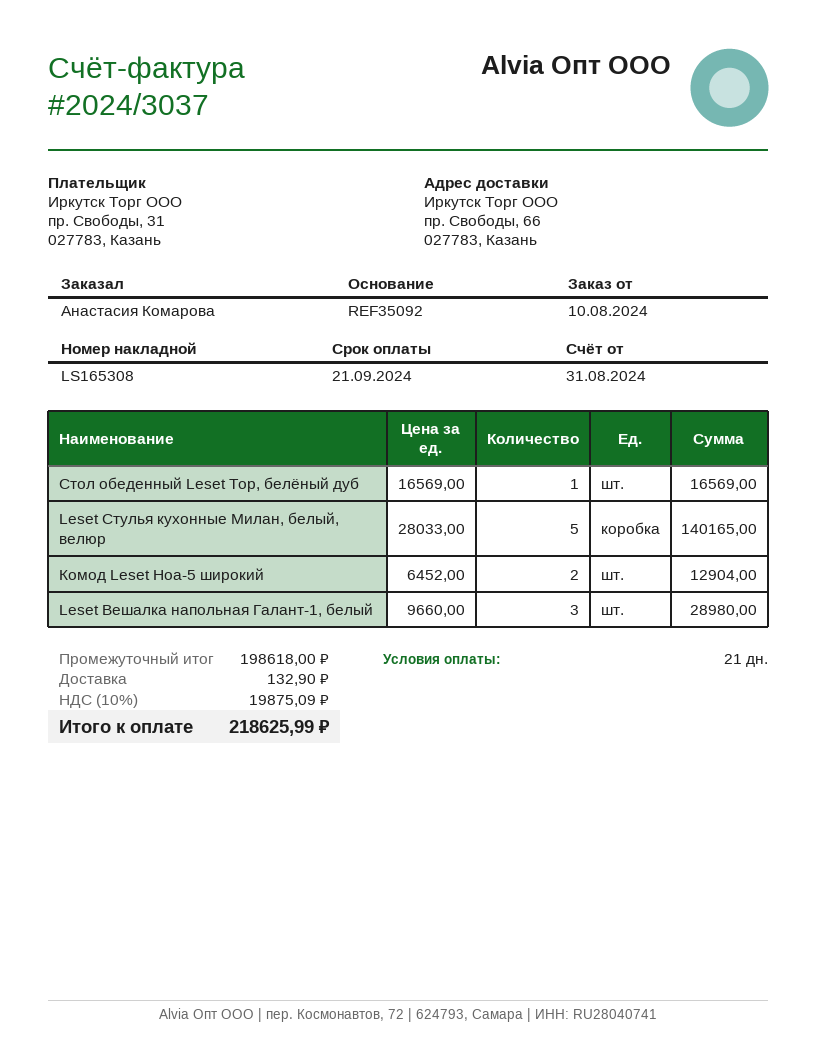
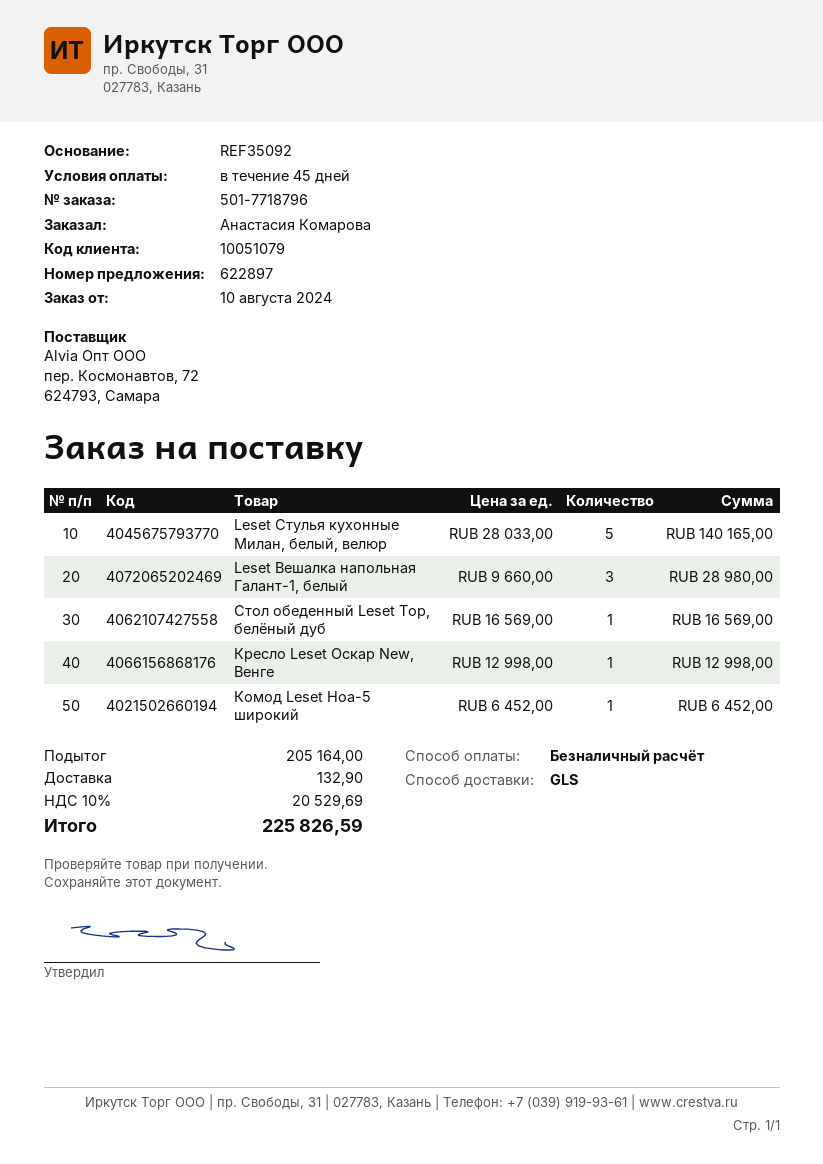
payment terms: 21 days -> 45 days
Комод Leset Ноа-5 широкий: 2 x 6452.00 = 12904.00 -> 1 x 6452.00 = 6452.00
Кресло Leset Оскар New, Венге: none -> 1 x 12998.00 = 12998.00
subtotal: 198618.00 -> 205164.00
tax: 10% = 19875.09 -> 10% = 20529.69
total: 218625.99 -> 225826.59

